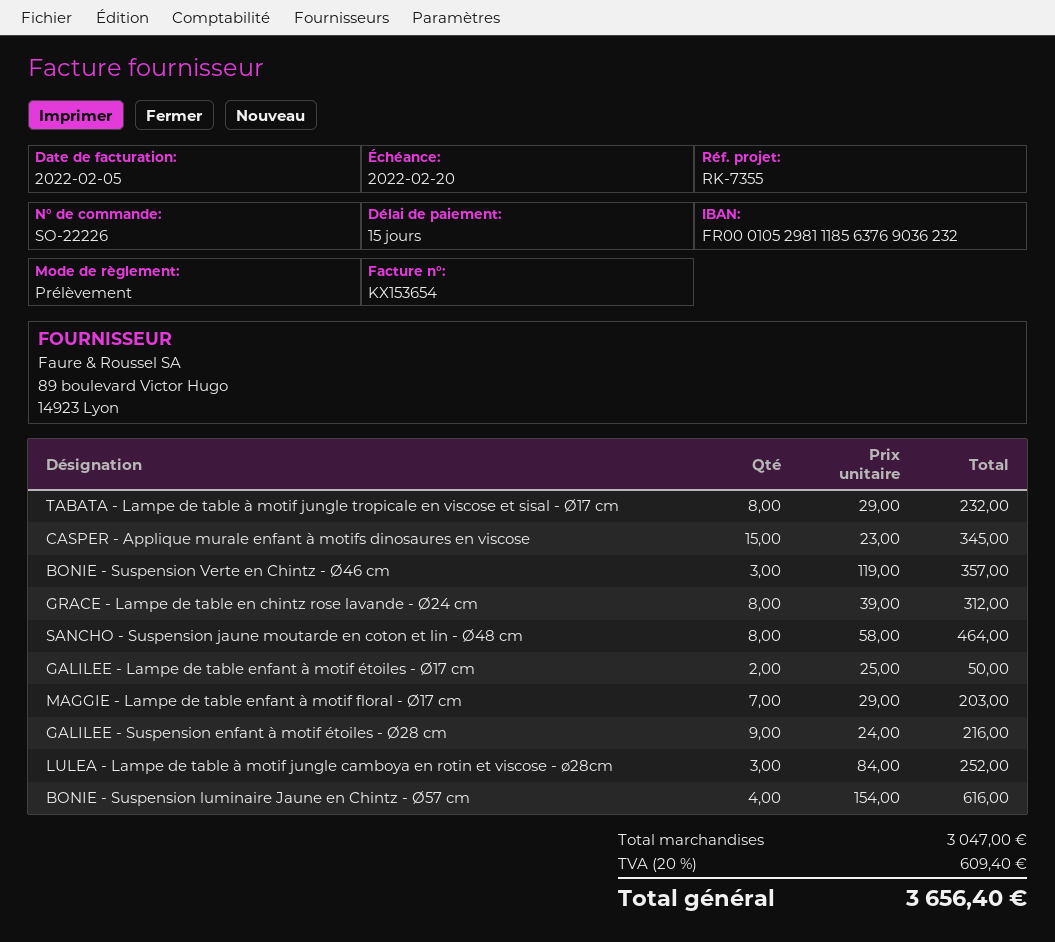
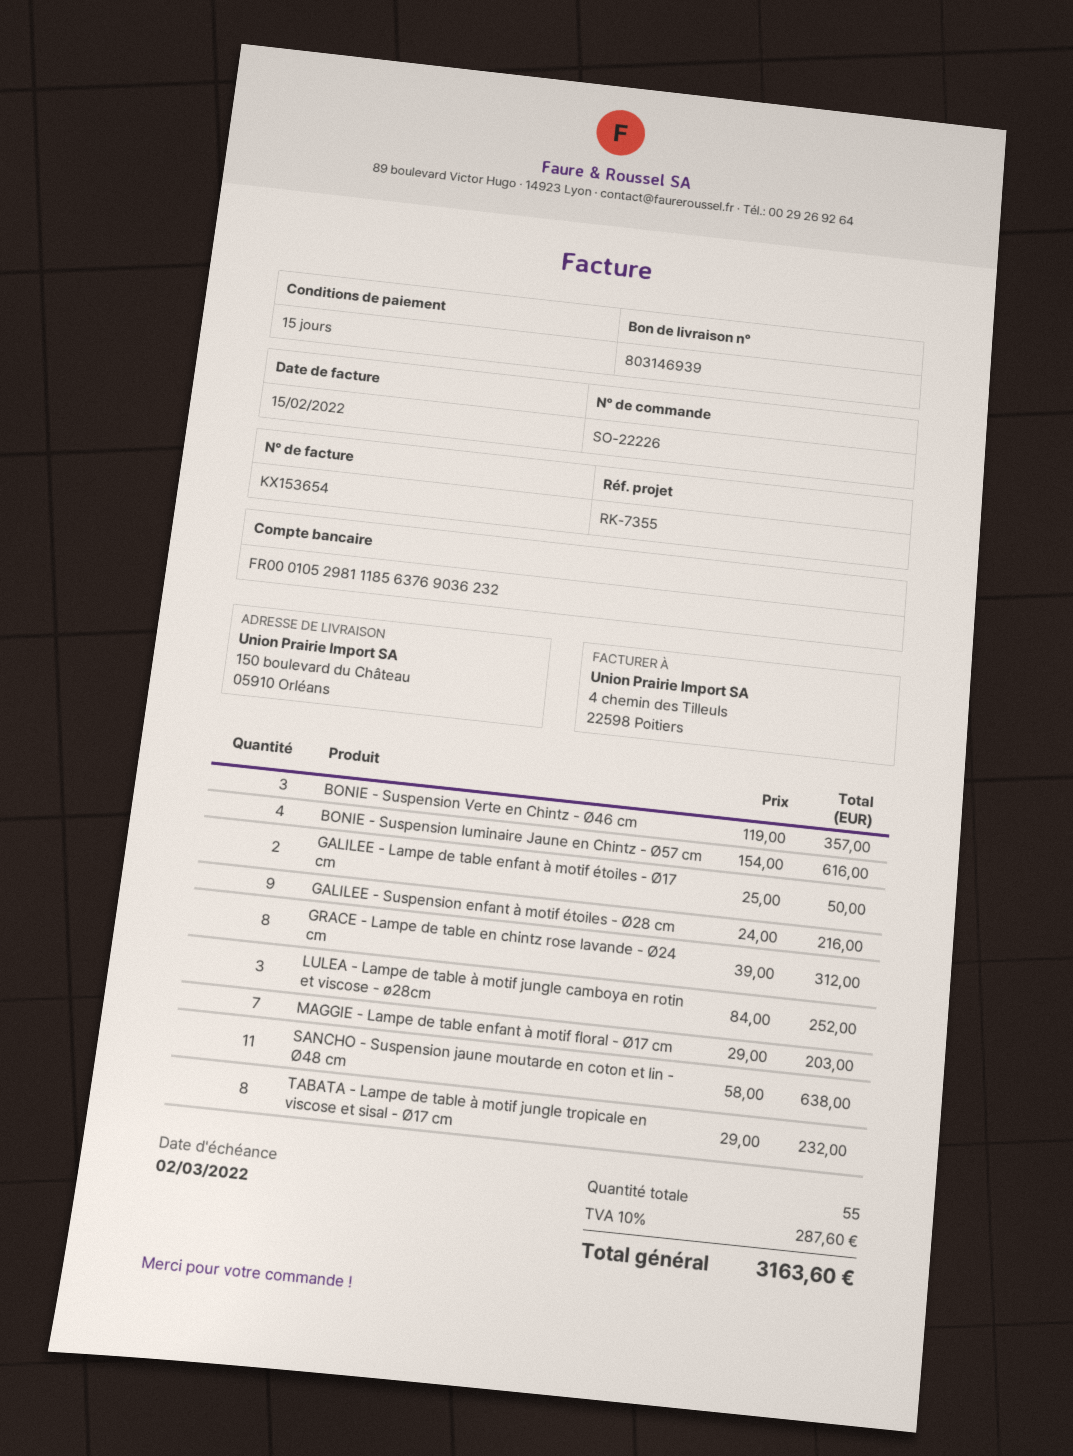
invoice date: 2022-02-05 -> 2022-02-15
due date: 2022-02-20 -> 2022-03-02
CASPER - Applique murale enfant à motifs dinosaures en viscose: 15 x 23.00 = 345.00 -> none
SANCHO - Suspension jaune moutarde en coton et lin - Ø48 cm: 8 x 58.00 = 464.00 -> 11 x 58.00 = 638.00
tax: 20% = 609.40 -> 10% = 287.60
total: 3656.40 -> 3163.60

